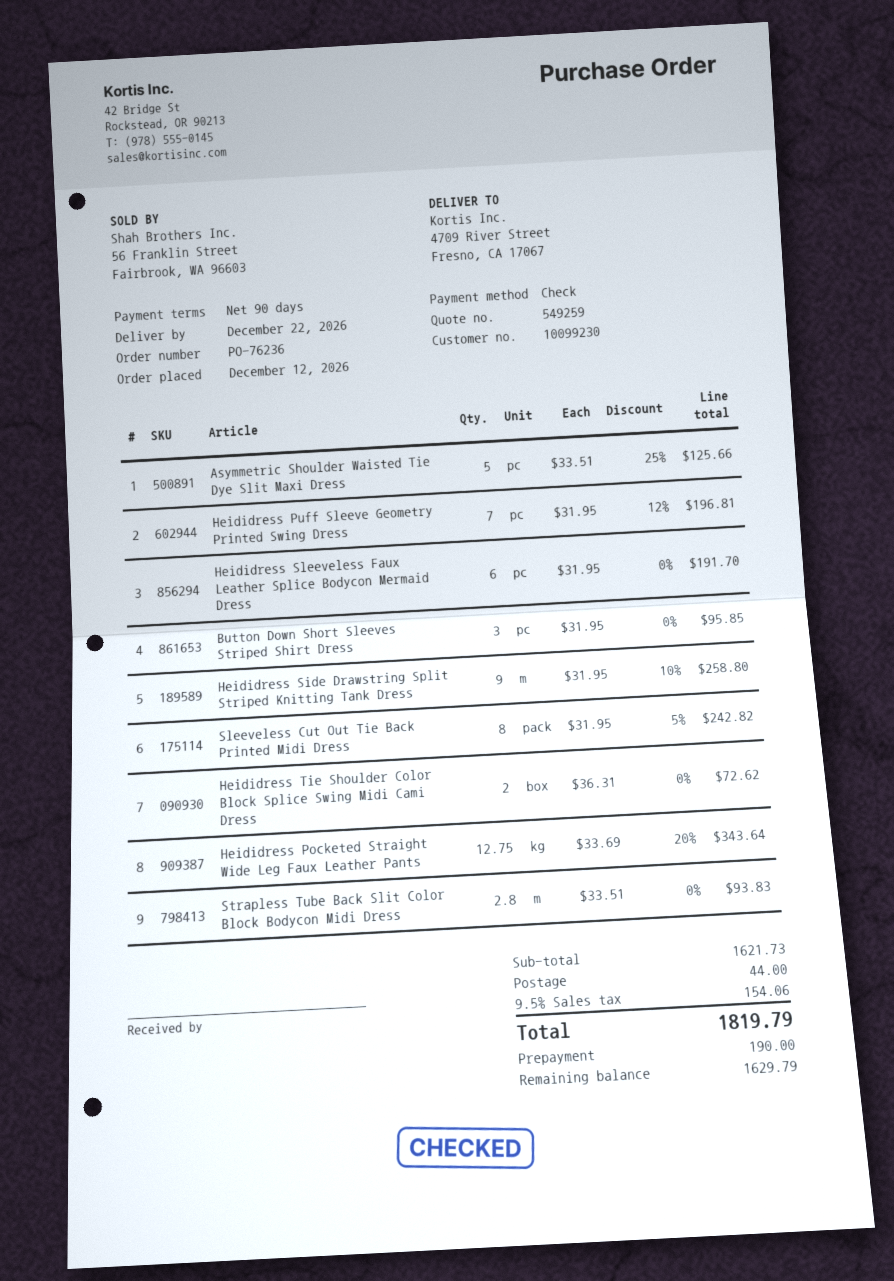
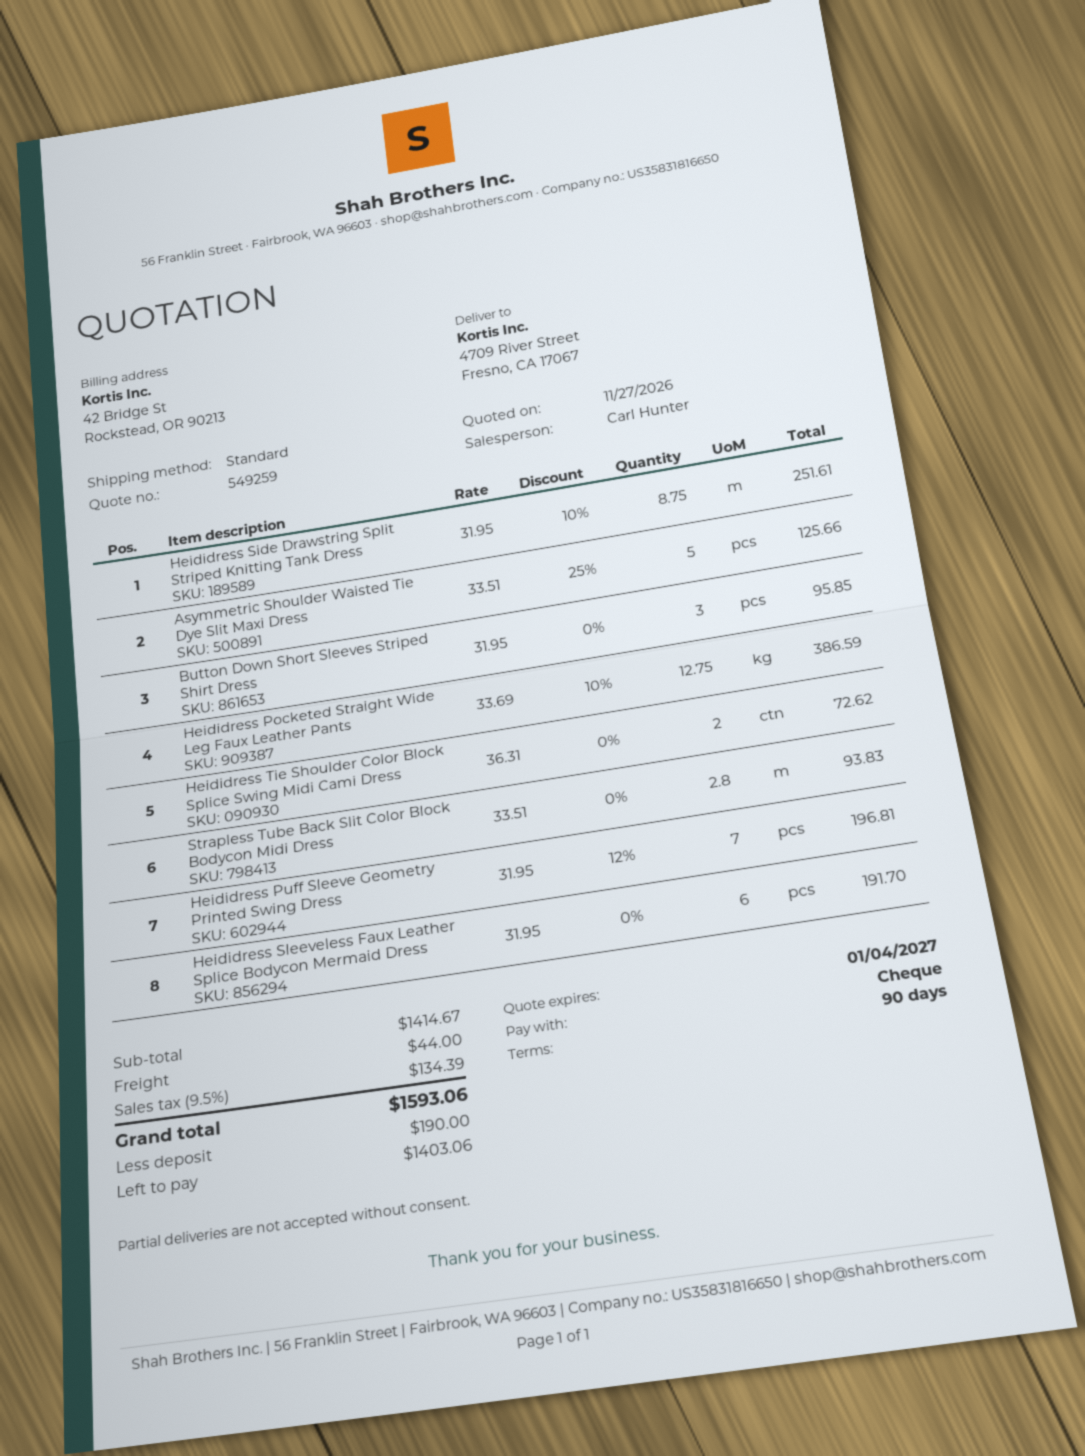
Heididress Side Drawstring Split Striped Knitting Tank Dress: 9 x 31.95 - 10% = 258.80 -> 8.75 x 31.95 - 10% = 251.61
Sleeveless Cut Out Tie Back Printed Midi Dress: 8 x 31.95 - 5% = 242.82 -> none
Heididress Pocketed Straight Wide Leg Faux Leather Pants: 12.75 x 33.69 - 20% = 343.64 -> 12.75 x 33.69 - 10% = 386.59
subtotal: 1621.73 -> 1414.67
tax: 9.5% = 154.06 -> 9.5% = 134.39
total: 1819.79 -> 1593.06
balance: 1629.79 -> 1403.06

